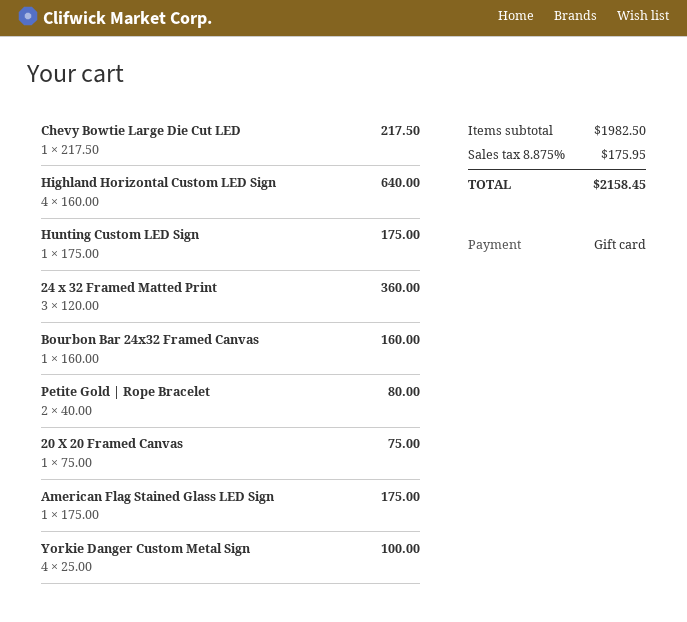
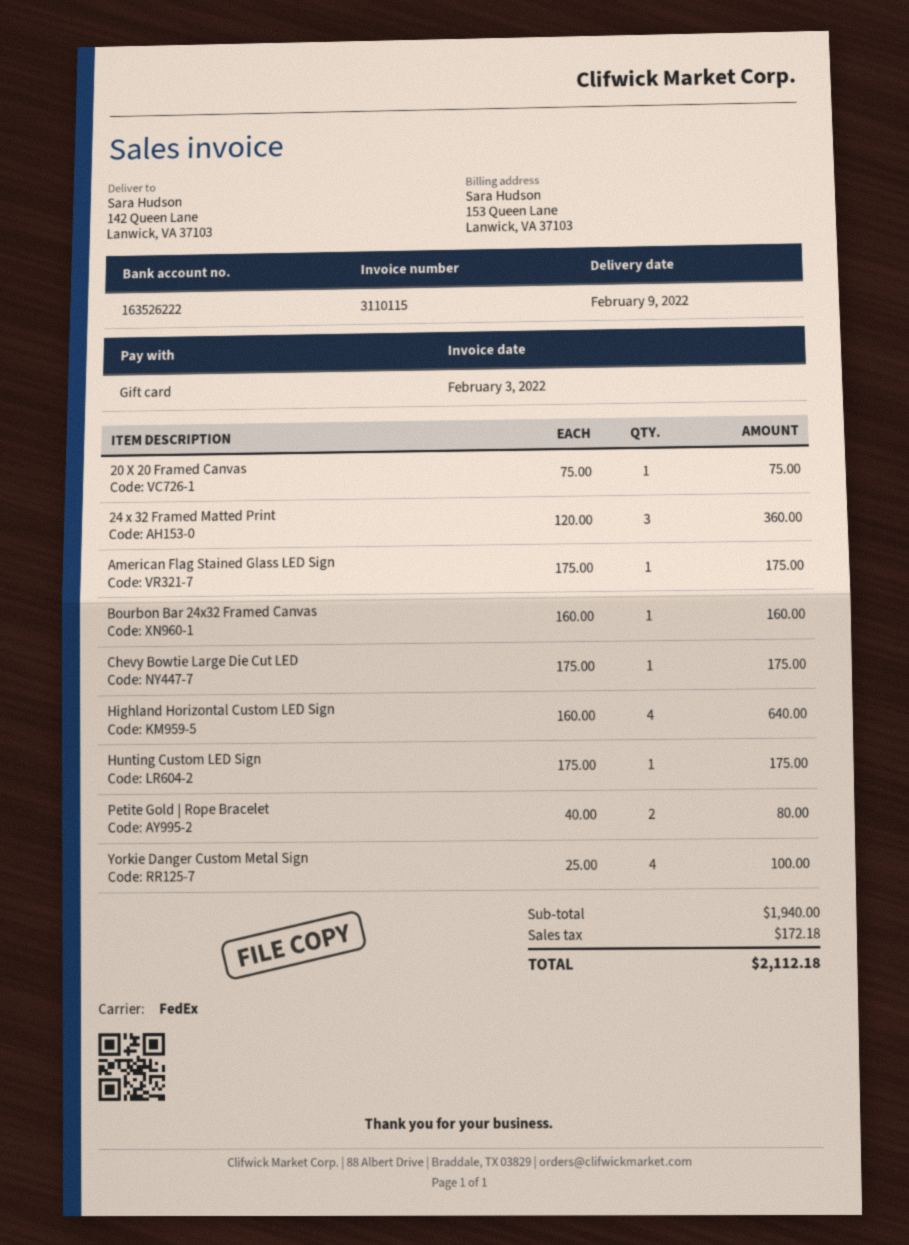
Chevy Bowtie Large Die Cut LED: 1 x 217.50 = 217.50 -> 1 x 175.00 = 175.00
subtotal: 1982.50 -> 1940.00
tax: 175.95 -> 172.18
total: 2158.45 -> 2112.18

